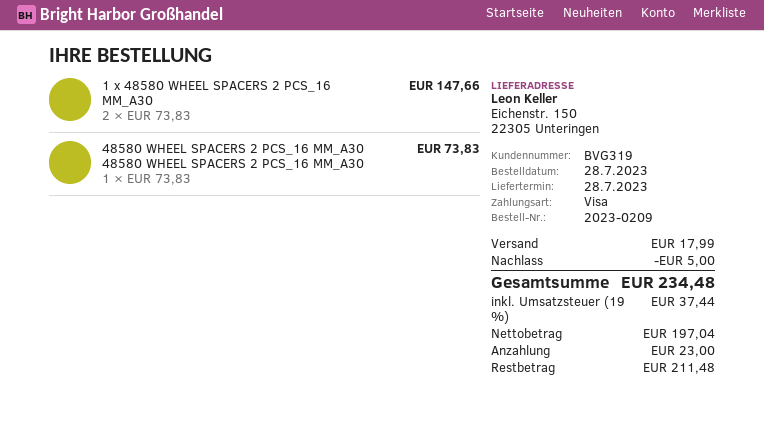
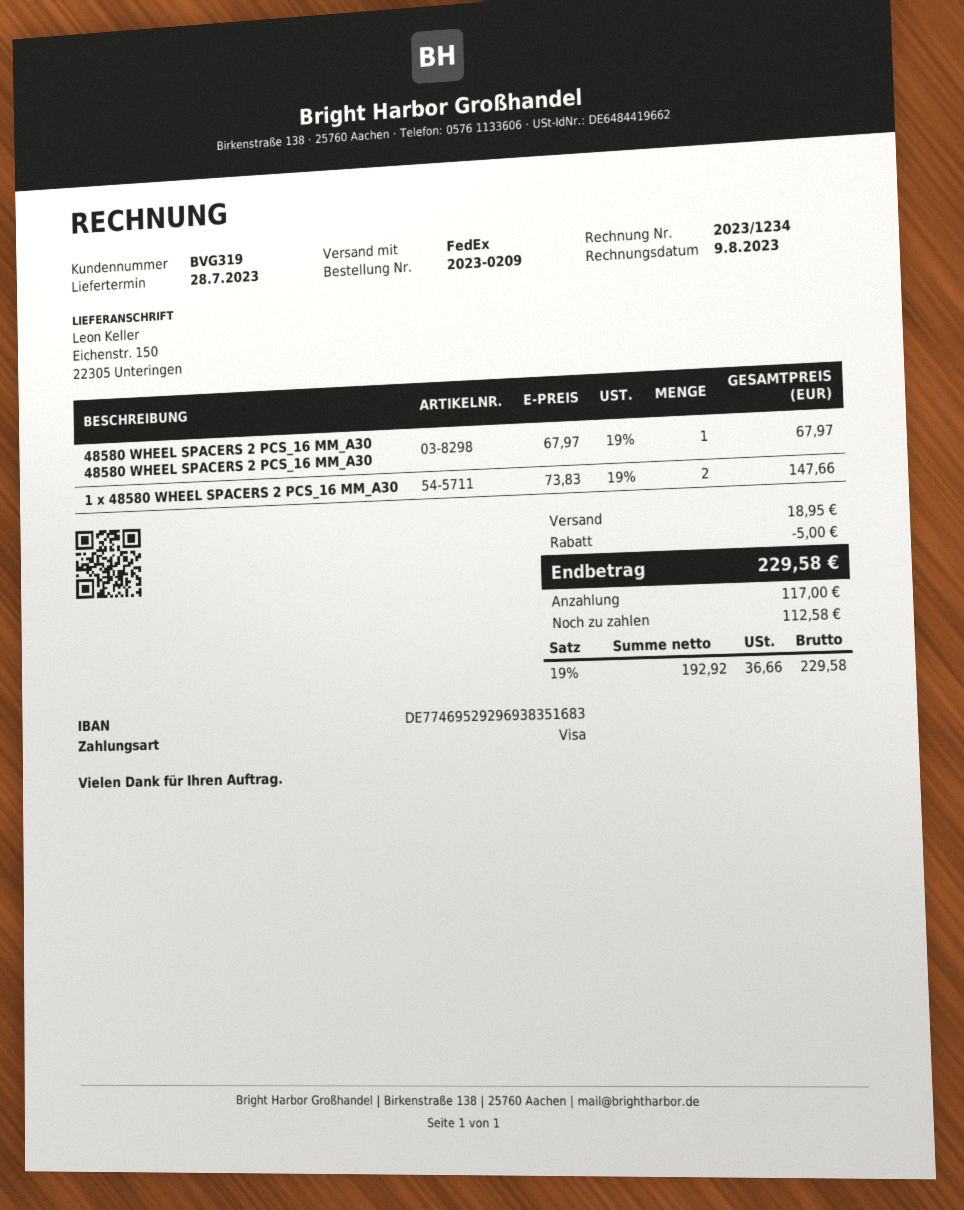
48580 WHEEL SPACERS 2 PCS_16 MM_A30 48580 WHEEL SPACERS 2 PCS_16 MM_A30: 1 x 73.83 = 73.83 -> 1 x 67.97 = 67.97
shipping: 17.99 -> 18.95
net: 197.04 -> 192.92
tax: 19% = 37.44 -> 19% = 36.66
total: 234.48 -> 229.58
deposit: 23.00 -> 117.00
balance: 211.48 -> 112.58

